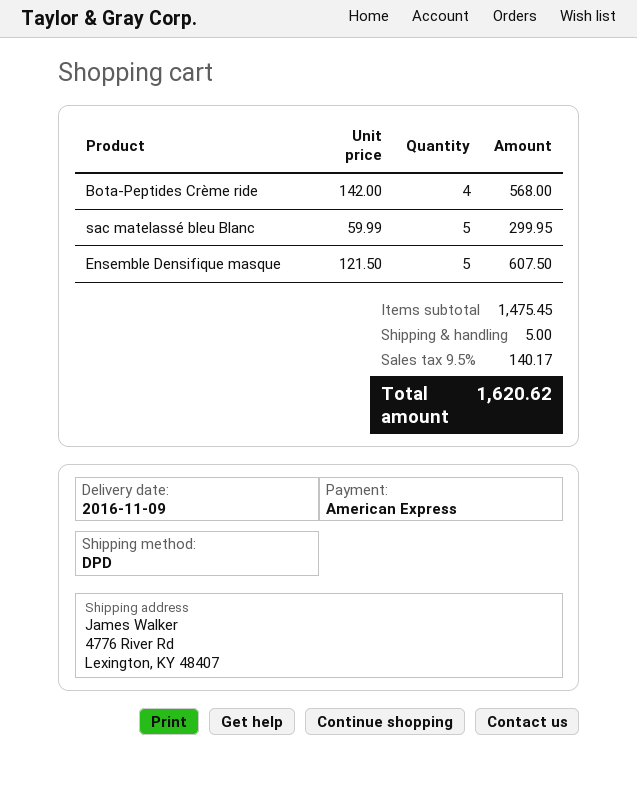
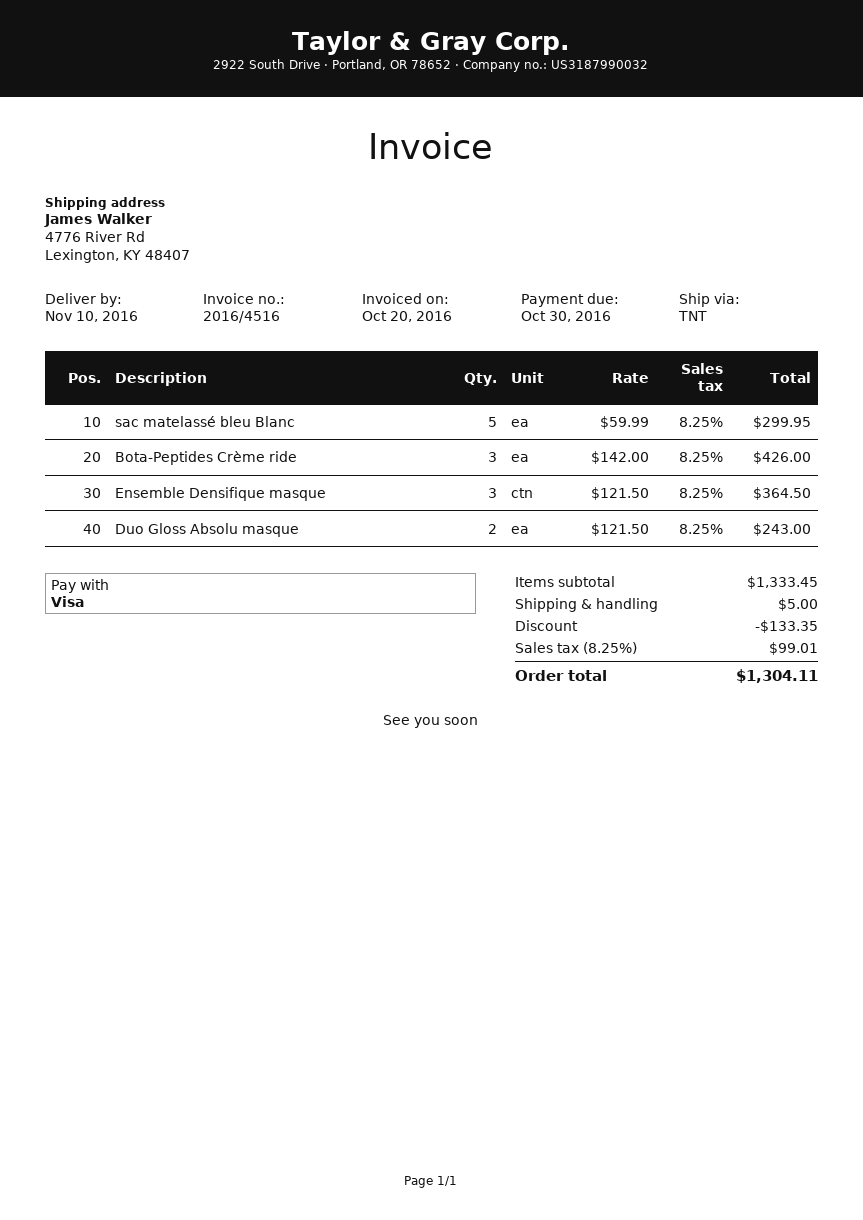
delivery date: 2016-11-09 -> 2016-11-10
payment method: American Express -> Visa
shipping method: DPD -> TNT
Bota-Peptides Crème ride: 4 x 142.00 = 568.00 -> 3 x 142.00 = 426.00
Ensemble Densifique masque: 5 x 121.50 = 607.50 -> 3 x 121.50 = 364.50
Duo Gloss Absolu masque: none -> 2 x 121.50 = 243.00
subtotal: 1475.45 -> 1333.45
discount: none -> 133.35
tax: 9.5% = 140.17 -> 8.25% = 99.01
total: 1620.62 -> 1304.11

